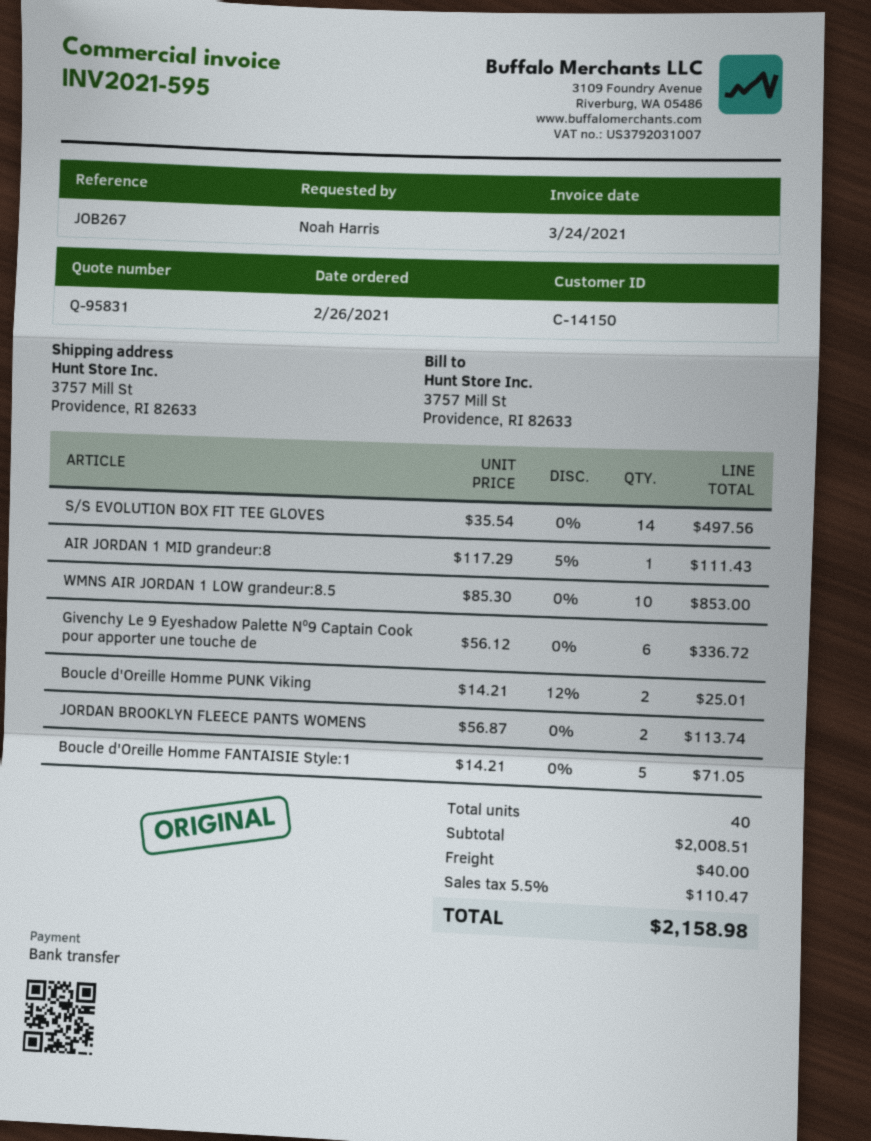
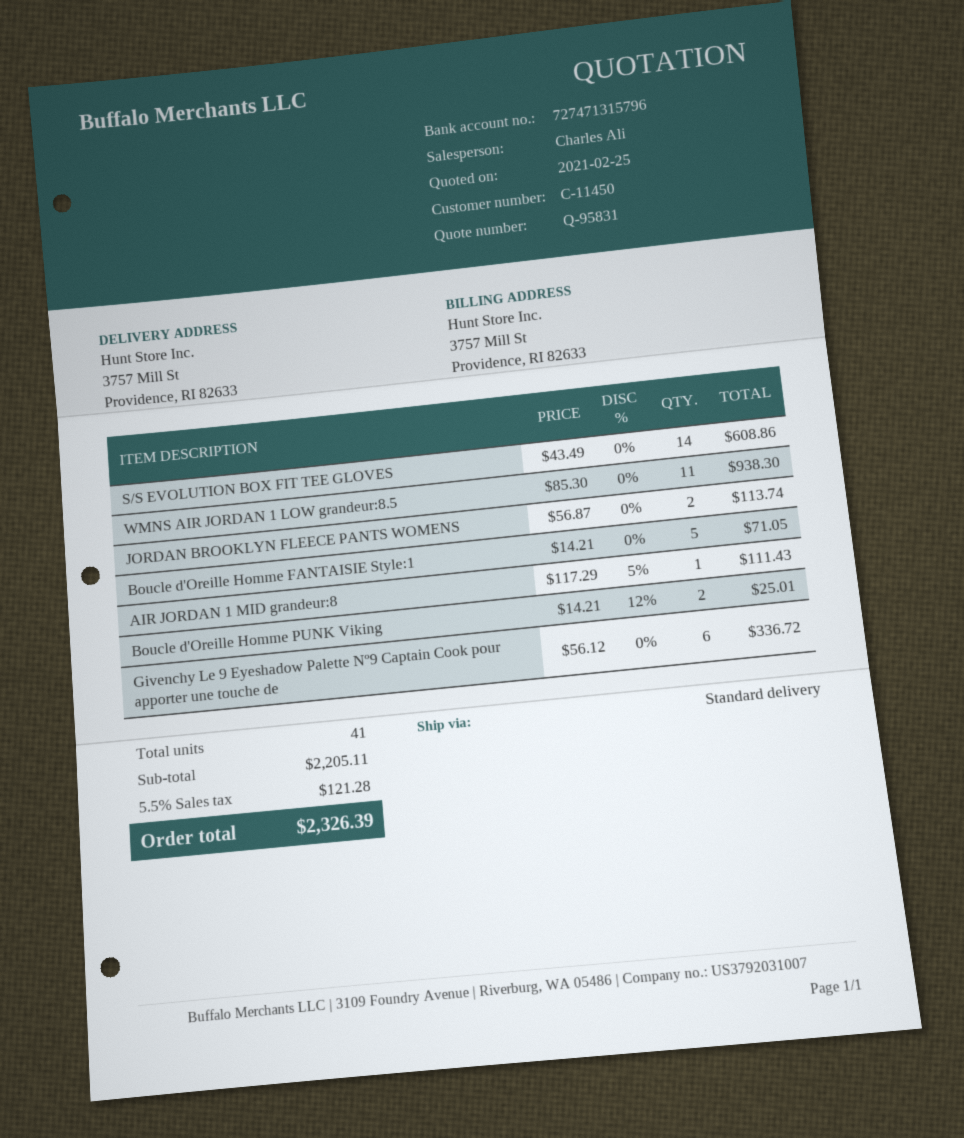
customer number: C-14150 -> C-11450
S/S EVOLUTION BOX FIT TEE GLOVES: 14 x 35.54 = 497.56 -> 14 x 43.49 = 608.86
WMNS AIR JORDAN 1 LOW grandeur:8.5: 10 x 85.30 = 853.00 -> 11 x 85.30 = 938.30
total quantity: 40 -> 41
subtotal: 2008.51 -> 2205.11
shipping: 40.00 -> none
tax: 5.5% = 110.47 -> 5.5% = 121.28
total: 2158.98 -> 2326.39

